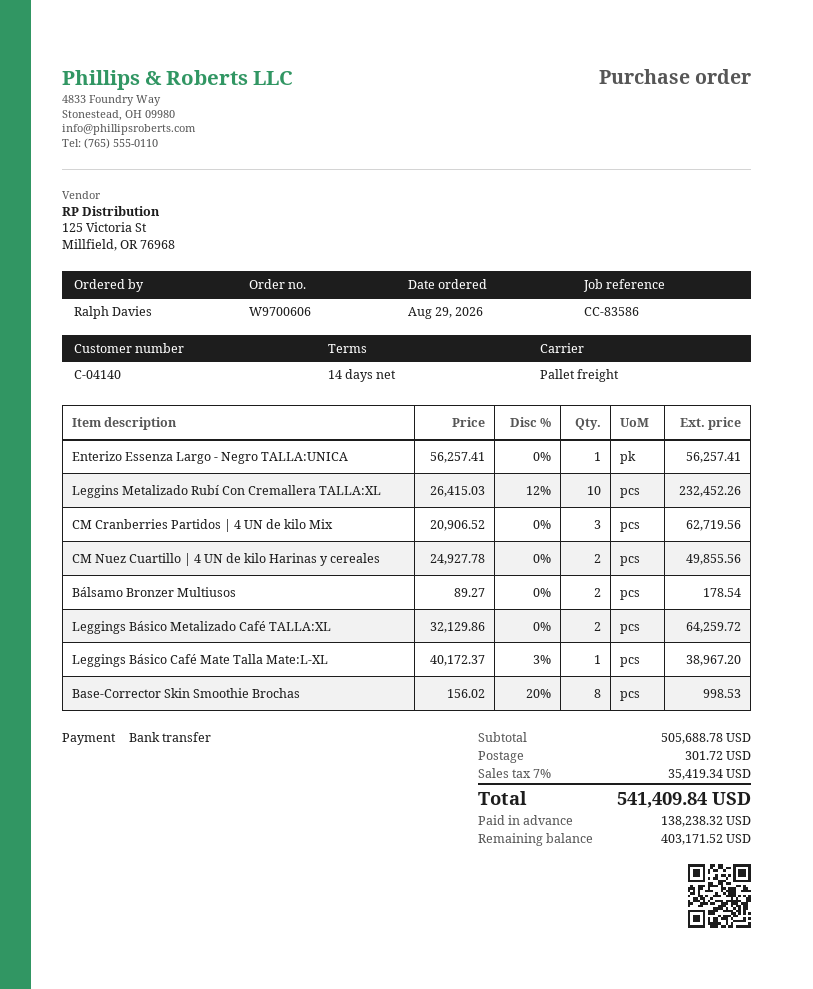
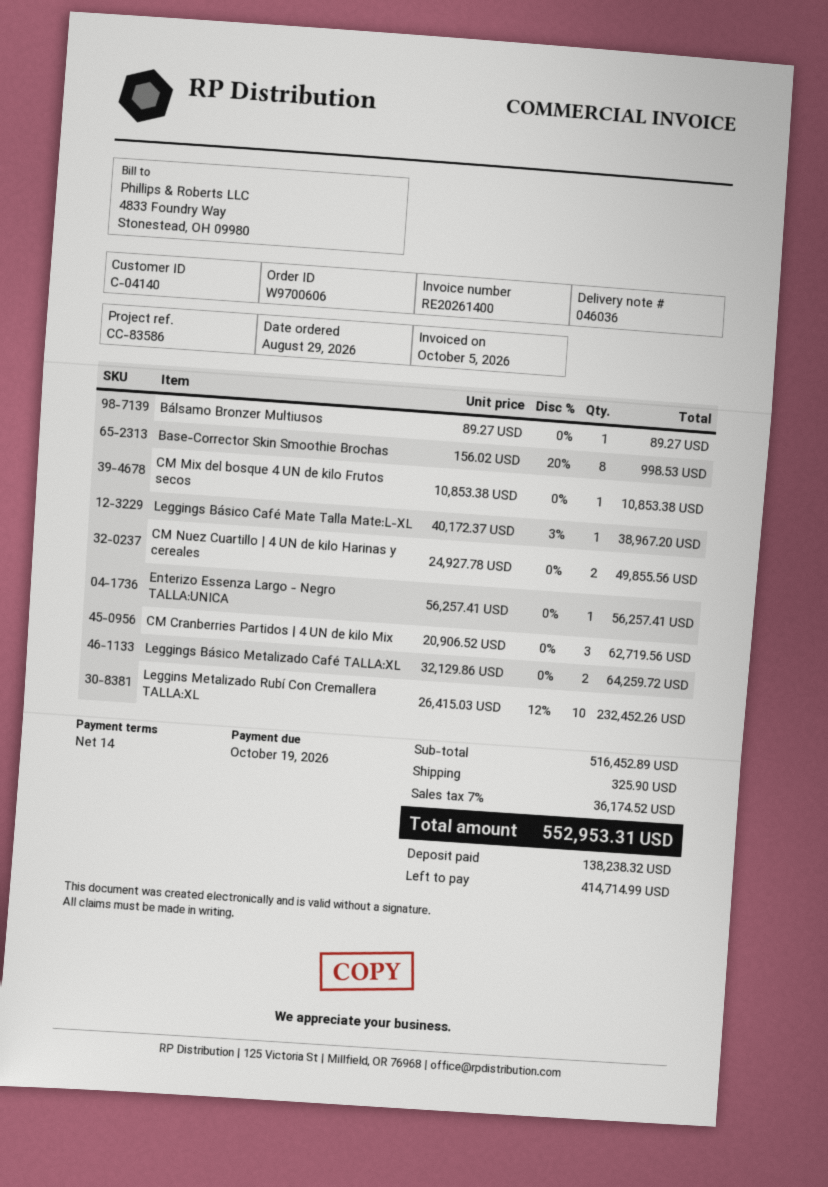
Bálsamo Bronzer Multiusos: 2 x 89.27 = 178.54 -> 1 x 89.27 = 89.27
CM Mix del bosque 4 UN de kilo Frutos secos: none -> 1 x 10853.38 = 10853.38
subtotal: 505688.78 -> 516452.89
shipping: 301.72 -> 325.90
tax: 7% = 35419.34 -> 7% = 36174.52
total: 541409.84 -> 552953.31
balance: 403171.52 -> 414714.99

